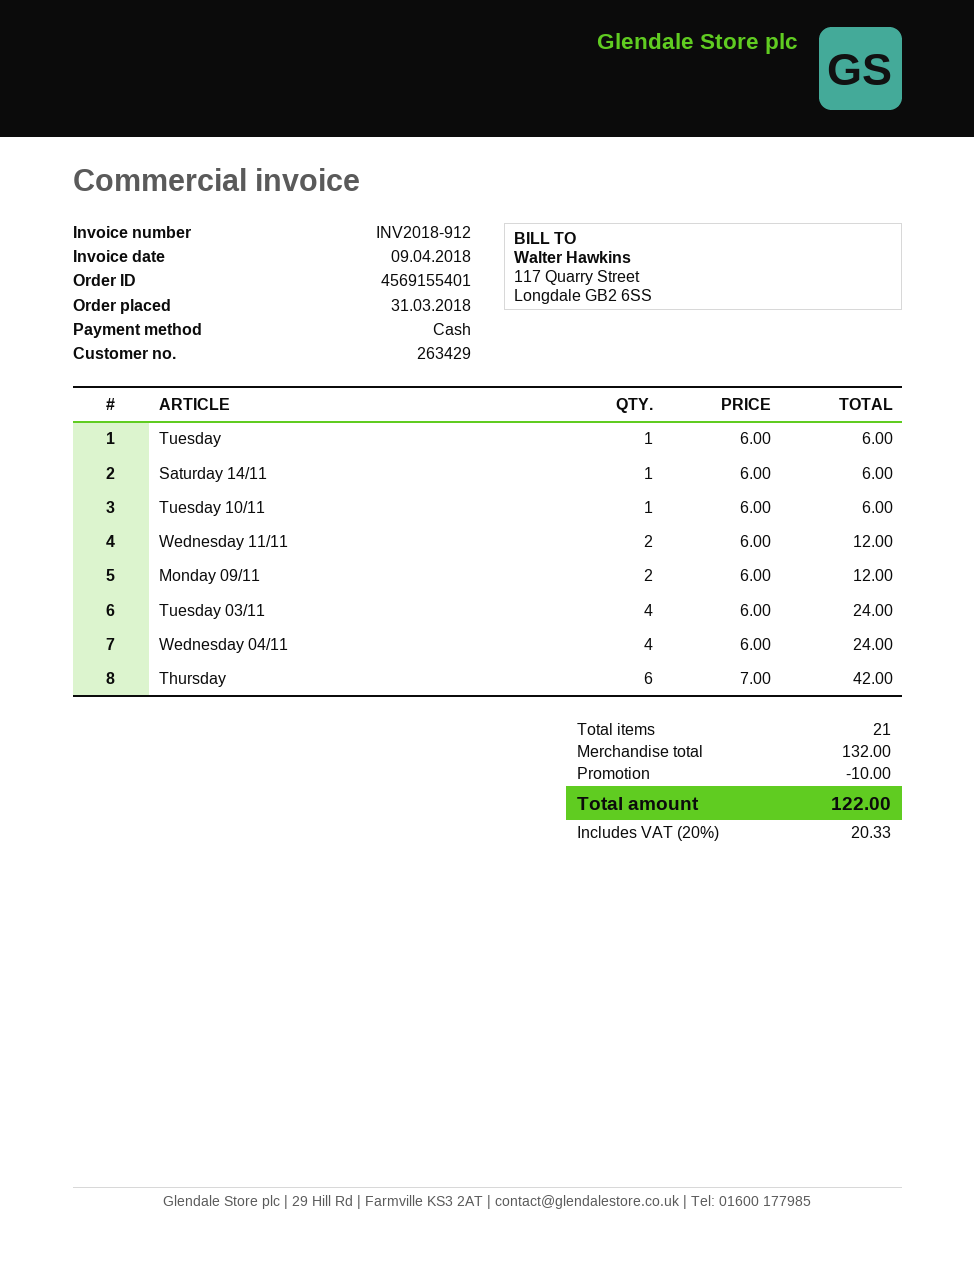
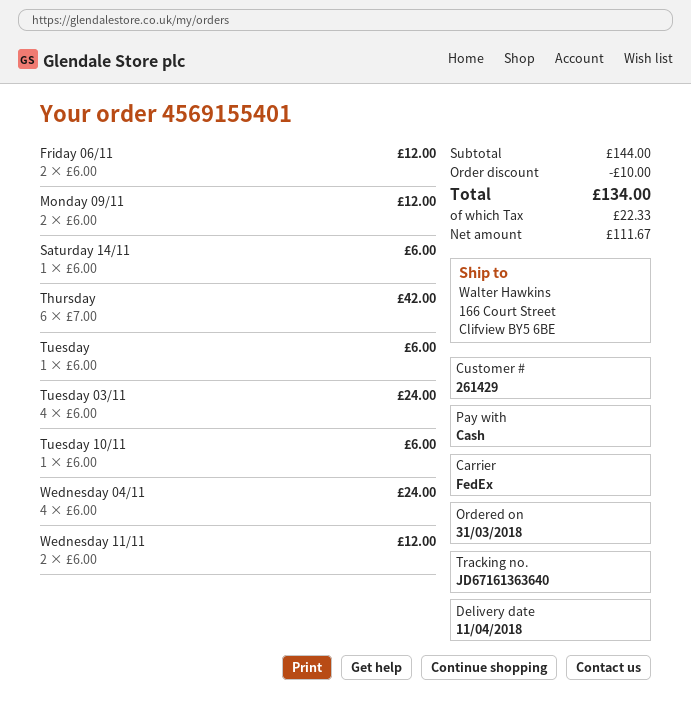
customer number: 263429 -> 261429
Friday 06/11: none -> 2 x 6.00 = 12.00
subtotal: 132.00 -> 144.00
tax: 20.33 -> 22.33
total: 122.00 -> 134.00

